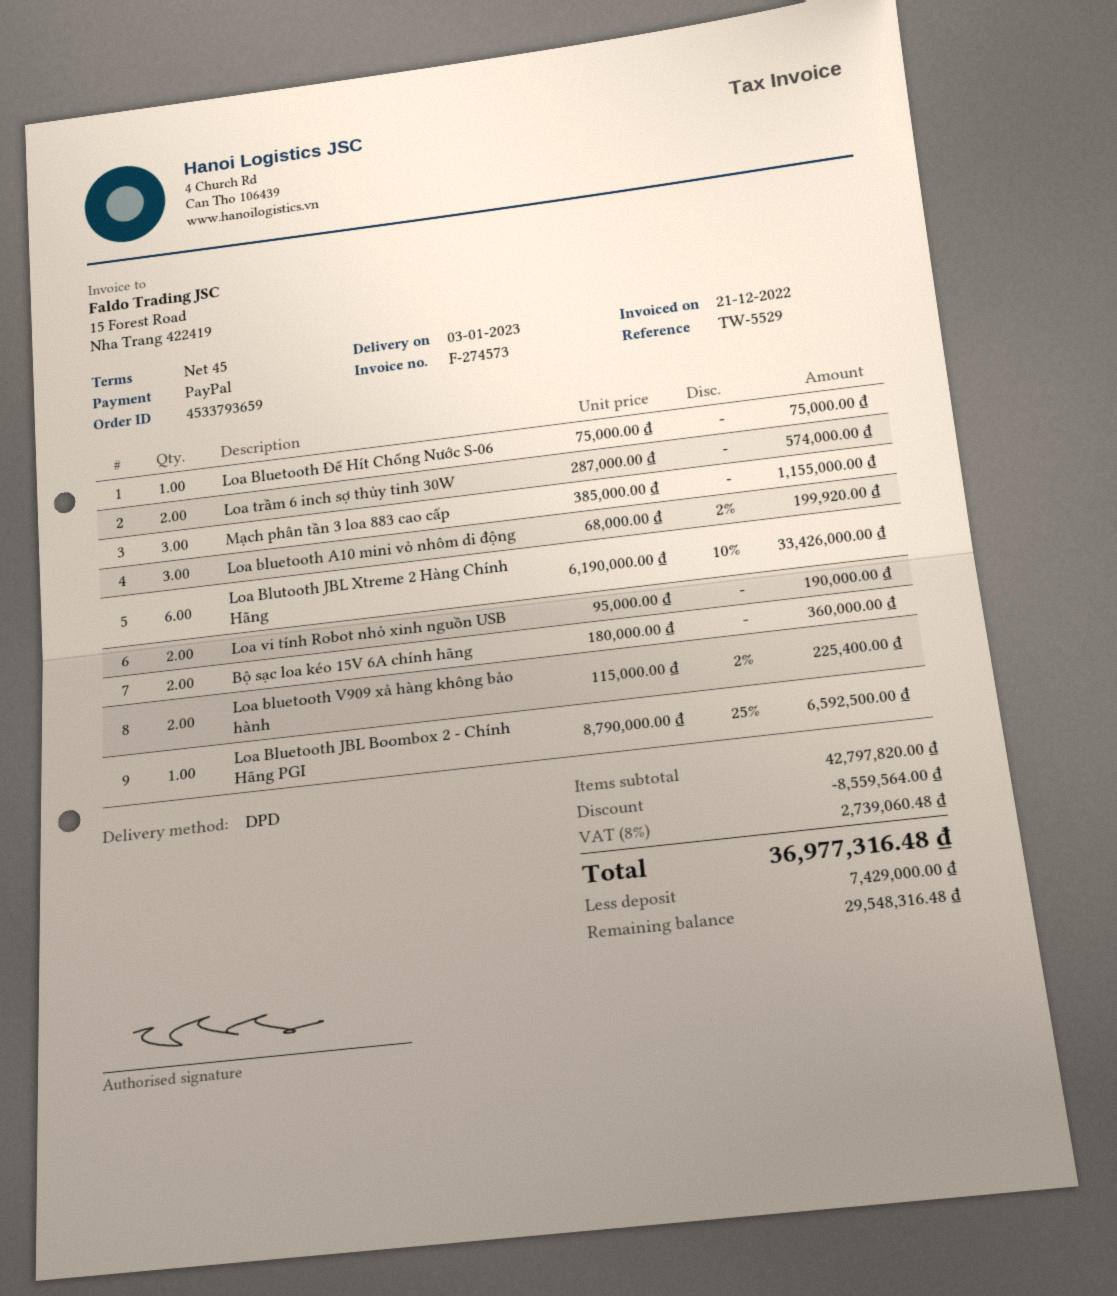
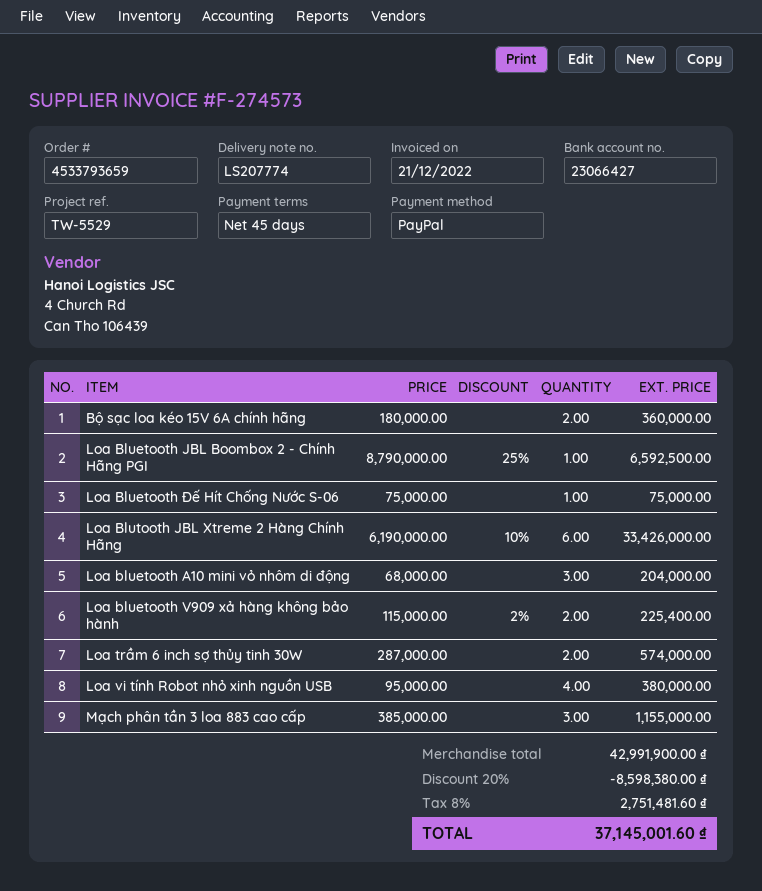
Loa bluetooth A10 mini vỏ nhôm di động: 3 x 68000.00 - 2% = 199920.00 -> 3 x 68000.00 = 204000.00
Loa vi tính Robot nhỏ xinh nguồn USB: 2 x 95000.00 = 190000.00 -> 4 x 95000.00 = 380000.00
subtotal: 42797820.00 -> 42991900.00
discount: 8559564.00 -> 8598380.00
tax: 8% = 2739060.48 -> 8% = 2751481.60
total: 36977316.48 -> 37145001.60

